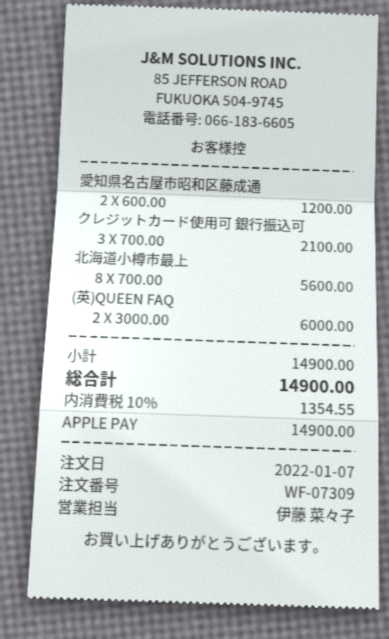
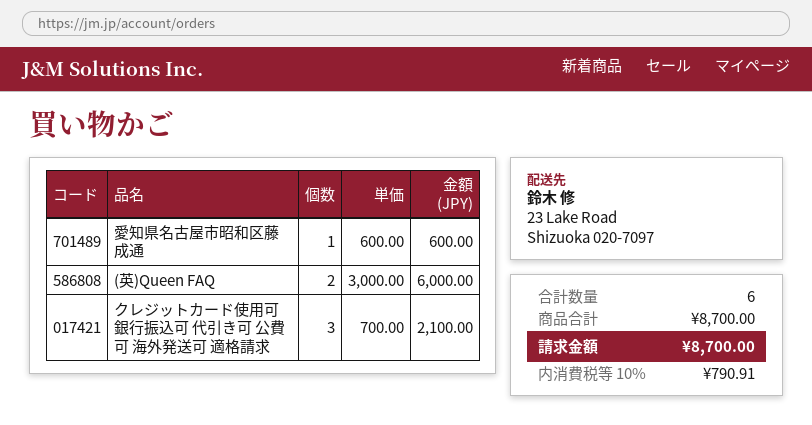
愛知県名古屋市昭和区藤成通: 2 x 600.00 = 1200.00 -> 1 x 600.00 = 600.00
北海道小樽市最上: 8 x 700.00 = 5600.00 -> none
subtotal: 14900.00 -> 8700.00
tax: 10% = 1354.55 -> 10% = 790.91
total: 14900.00 -> 8700.00

